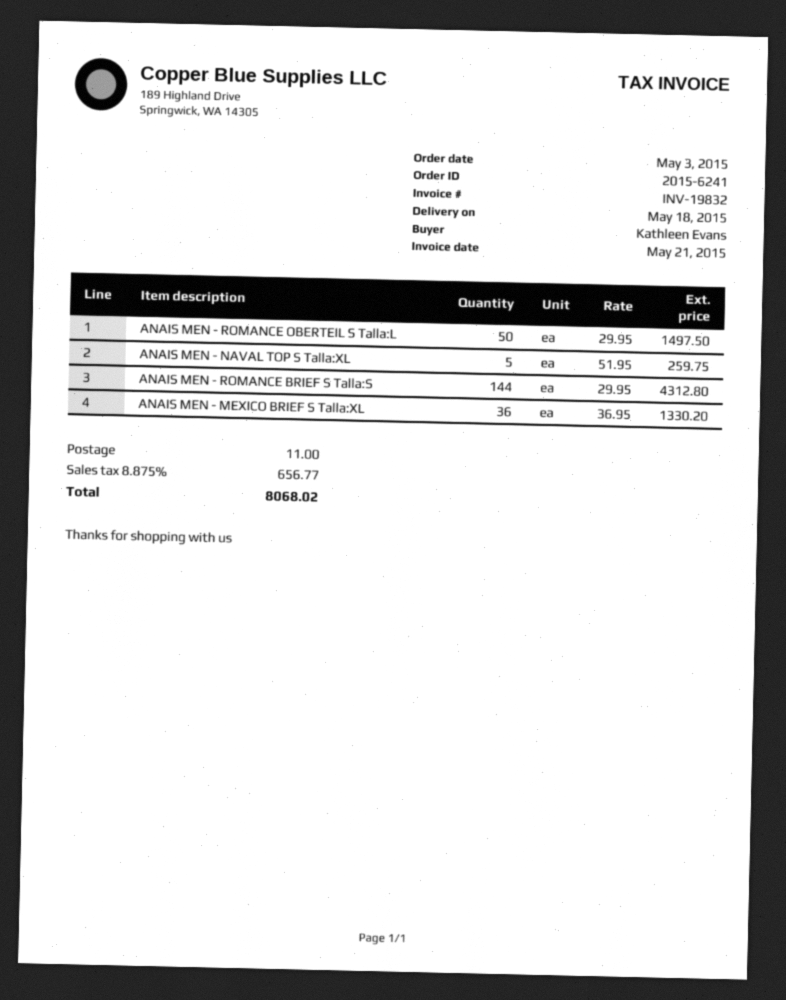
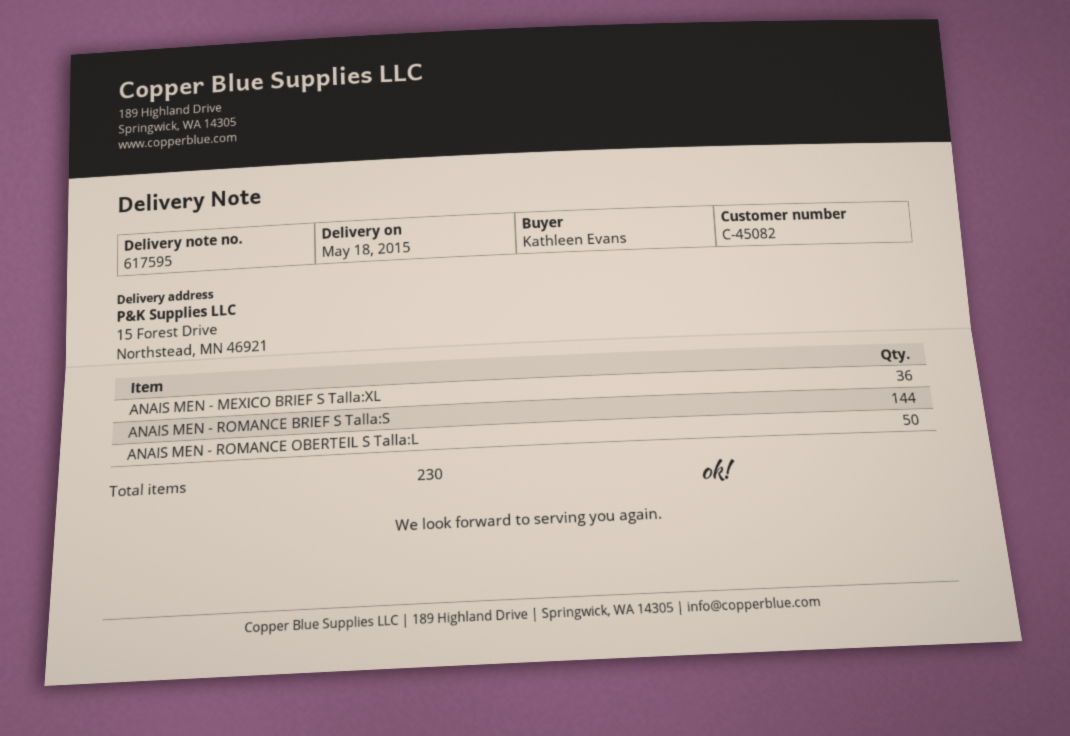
ANAIS MEN - NAVAL TOP S Talla:XL: 5 -> none

